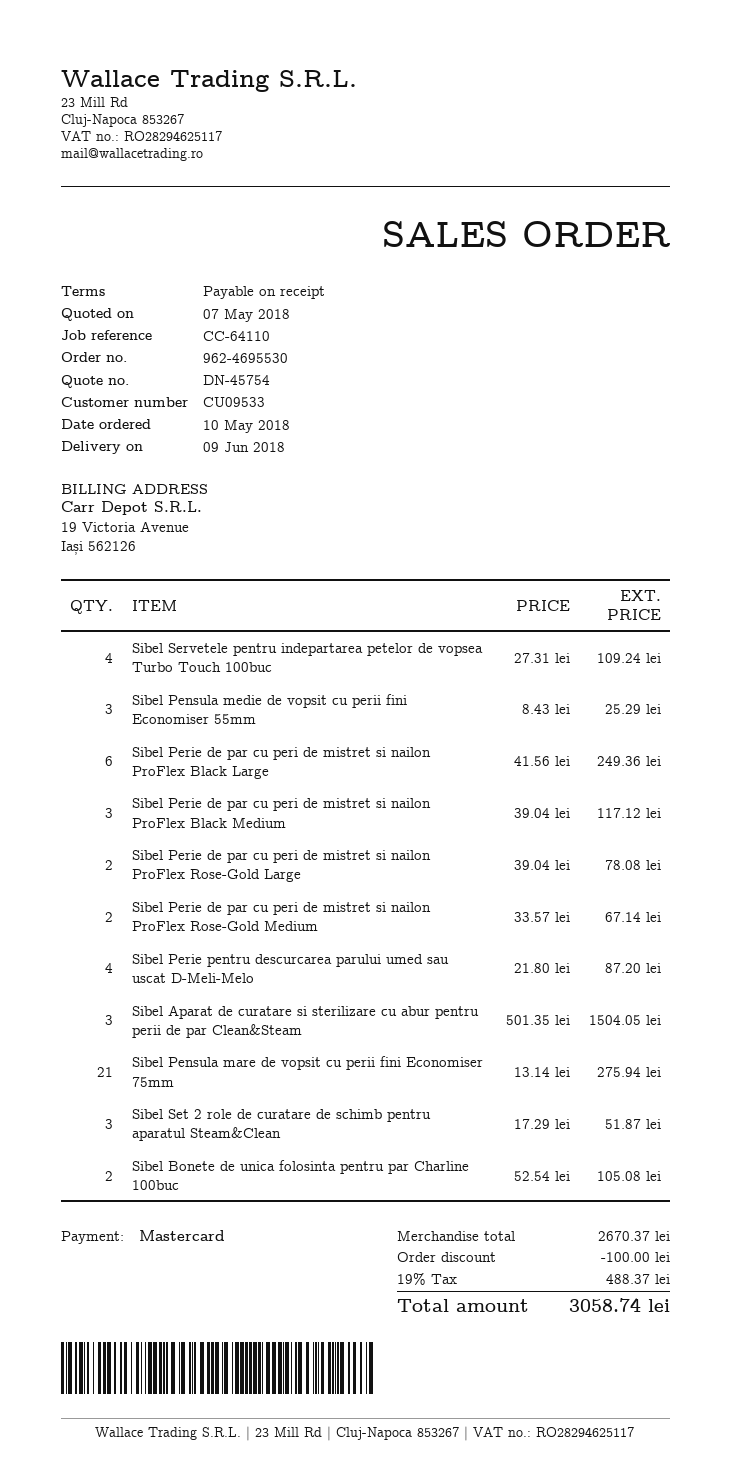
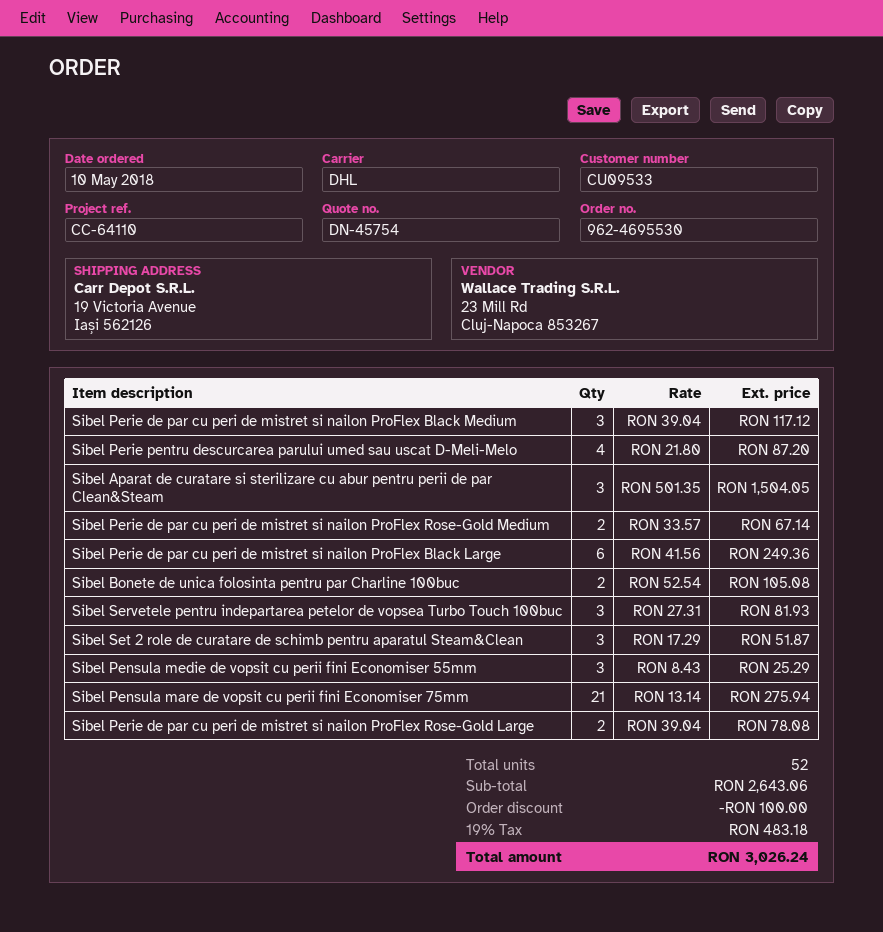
Sibel Servetele pentru indepartarea petelor de vopsea Turbo Touch 100buc: 4 x 27.31 = 109.24 -> 3 x 27.31 = 81.93
subtotal: 2670.37 -> 2643.06
tax: 19% = 488.37 -> 19% = 483.18
total: 3058.74 -> 3026.24

